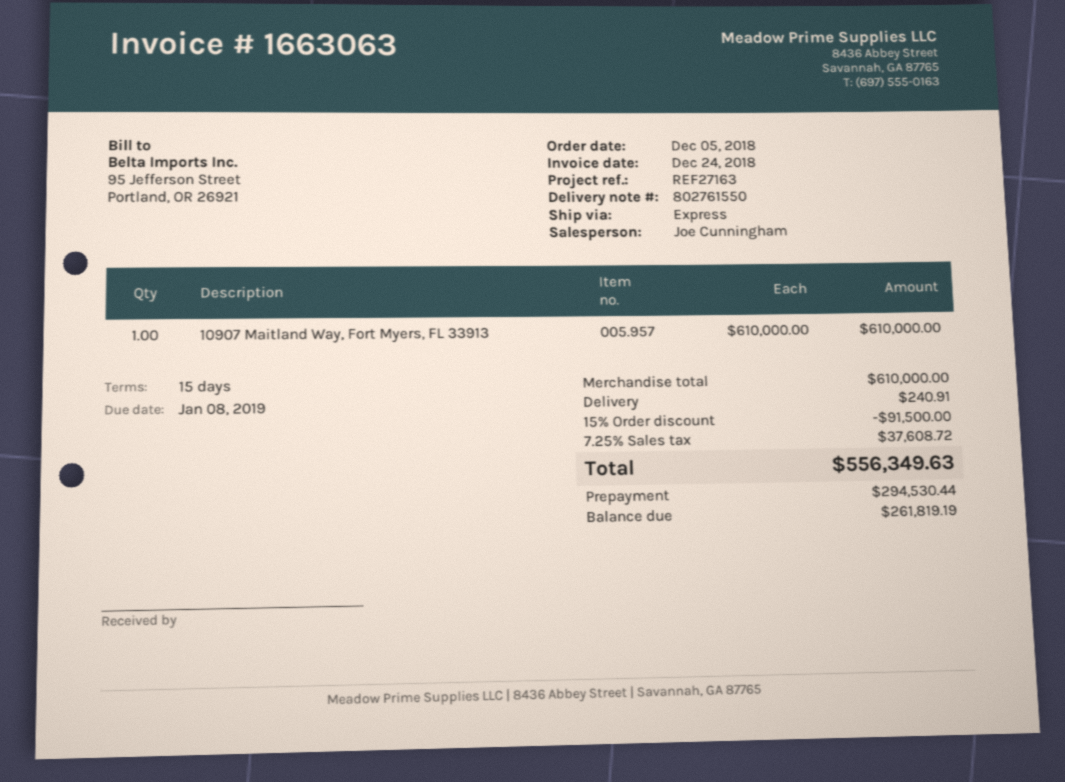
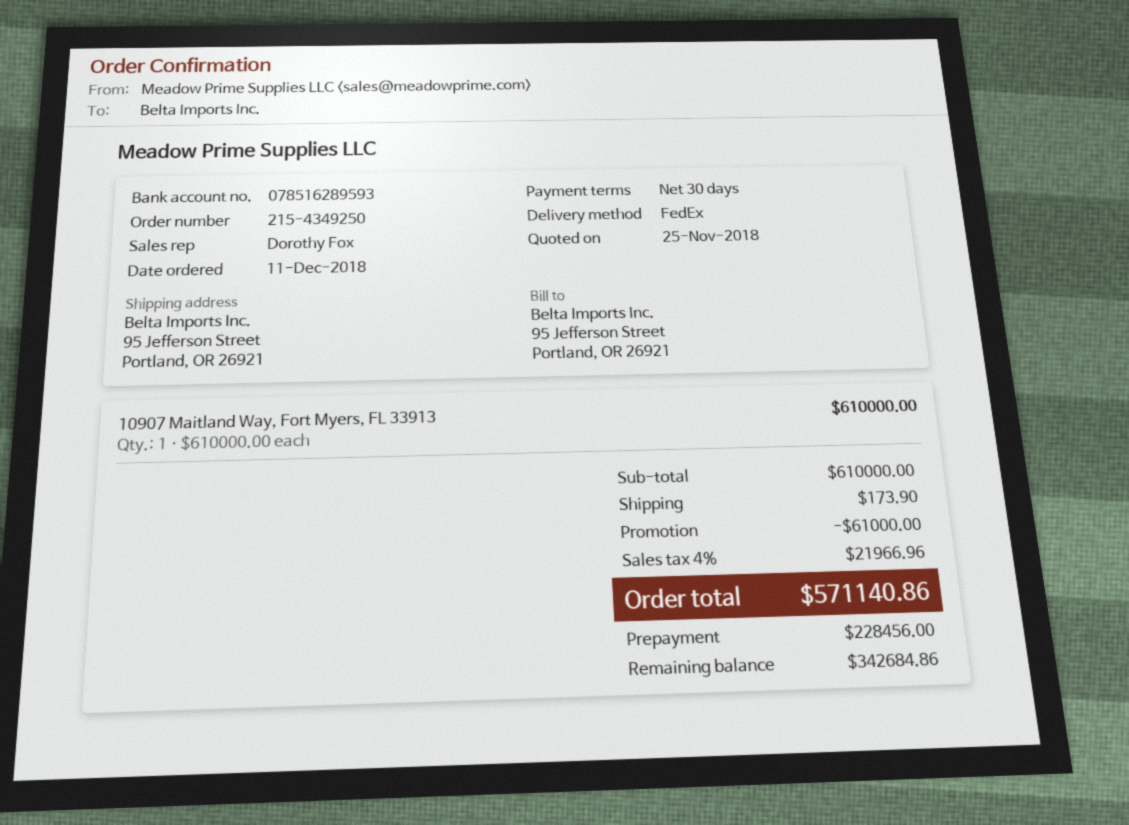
order date: 2018-12-05 -> 2018-12-11
payment terms: 15 days -> 30 days
sales rep: Joe Cunningham -> Dorothy Fox
shipping method: express -> FedEx
discount: 91500.00 -> 61000.00
shipping: 240.91 -> 173.90
tax: 7.25% = 37608.72 -> 4% = 21966.96
total: 556349.63 -> 571140.86
deposit: 294530.44 -> 228456.00
balance: 261819.19 -> 342684.86

